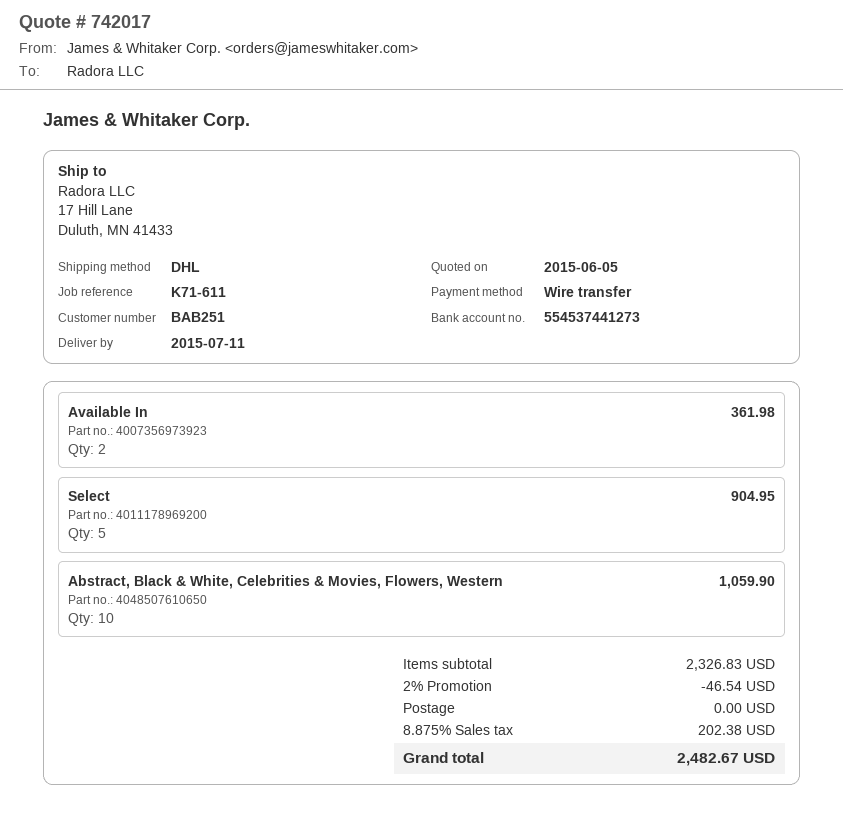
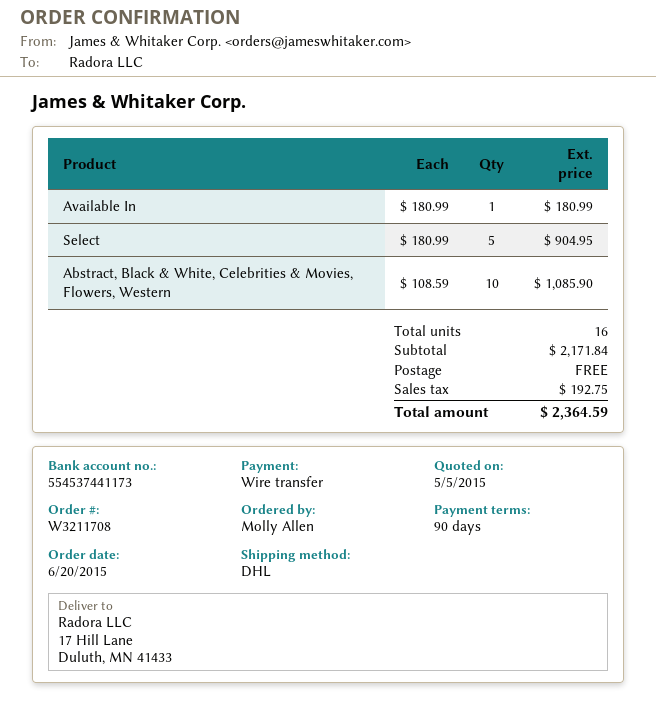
quote date: 2015-06-05 -> 2015-05-05
bank account: 554537441273 -> 554537441173
Available In: 2 for 361.98 -> 1 for 180.99
Abstract, Black & White, Celebrities & Movies, Flowers, Western: 10 for 1059.90 -> 10 for 1085.90
subtotal: 2326.83 -> 2171.84
discount: 2% = 46.54 -> none
tax: 202.38 -> 192.75
total: 2482.67 -> 2364.59

